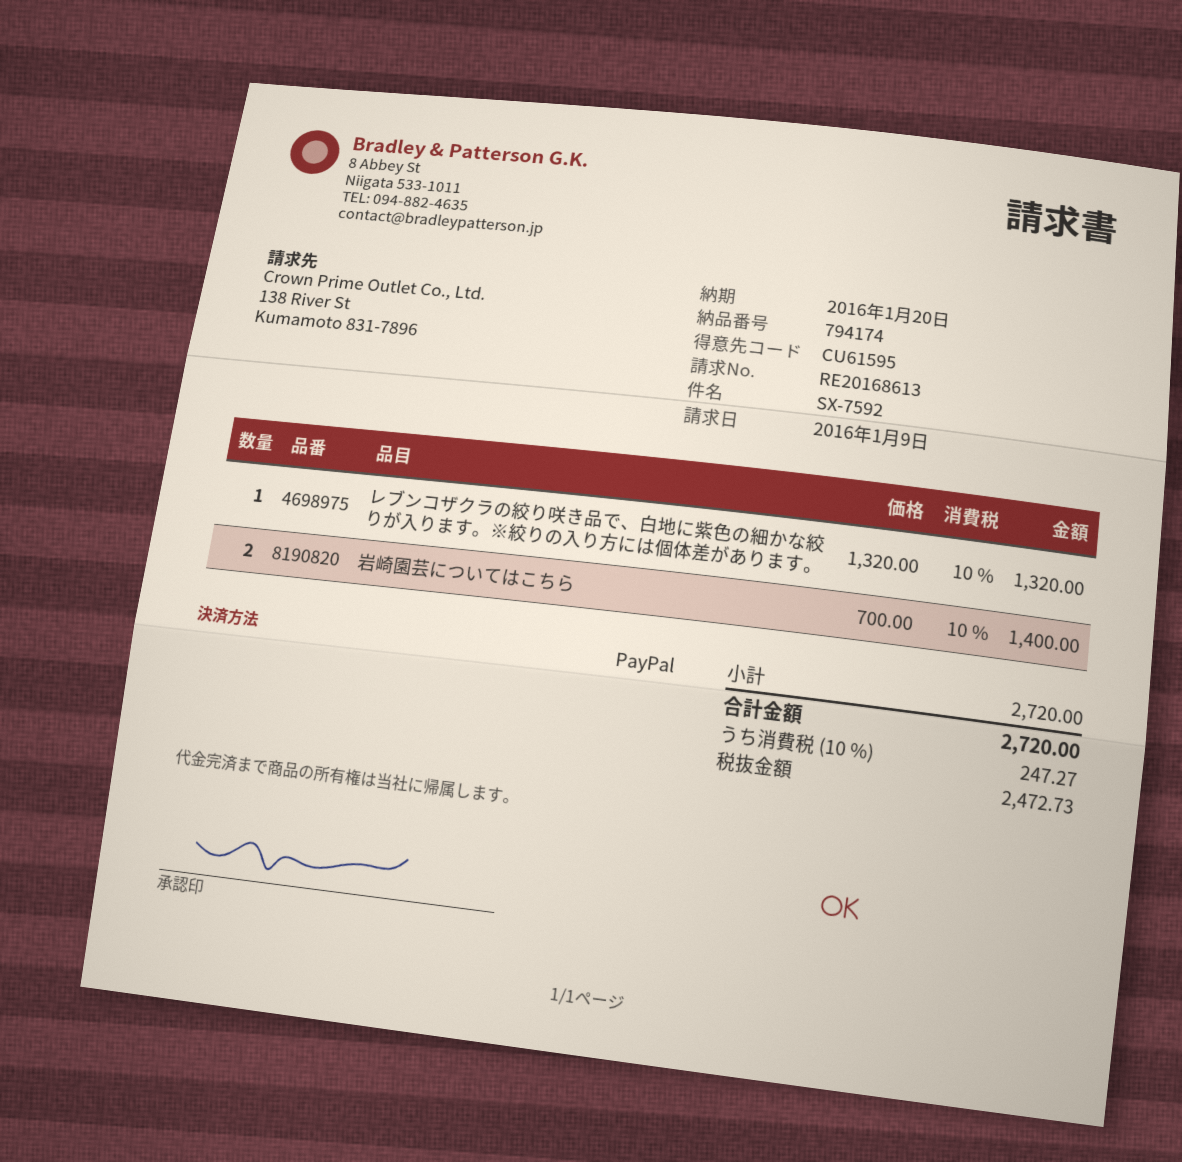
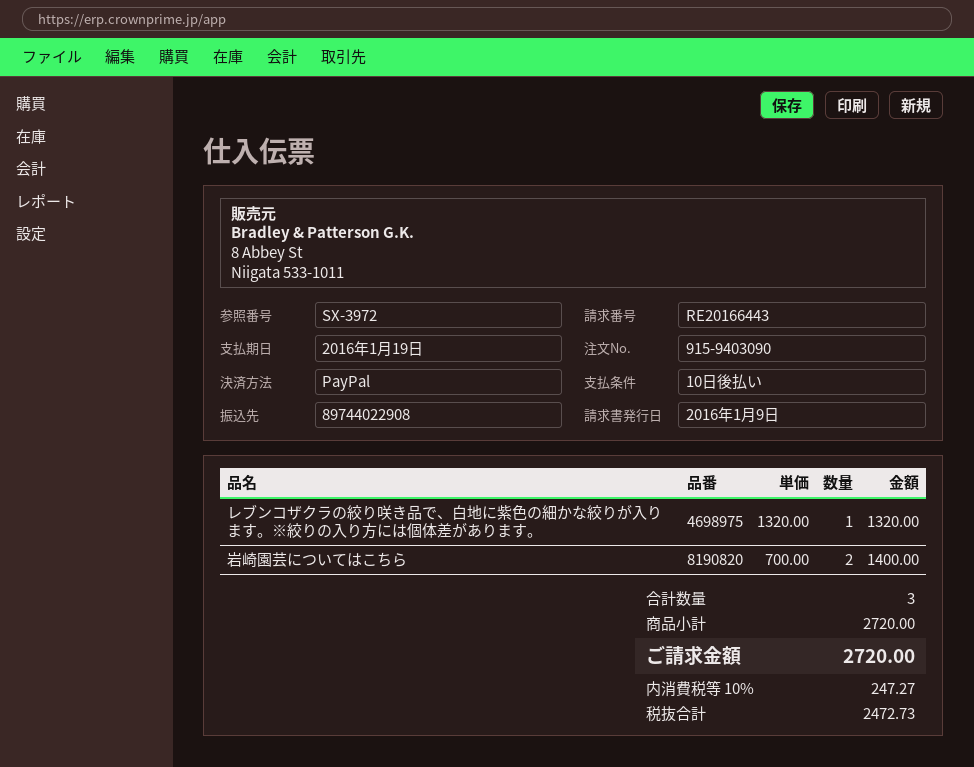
invoice number: RE20168613 -> RE20166443
reference: SX-7592 -> SX-3972

